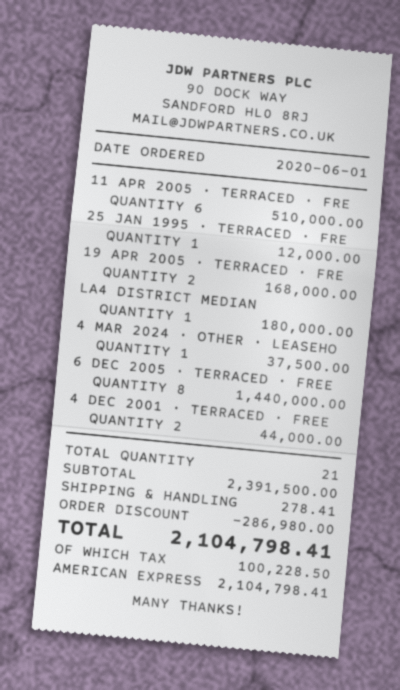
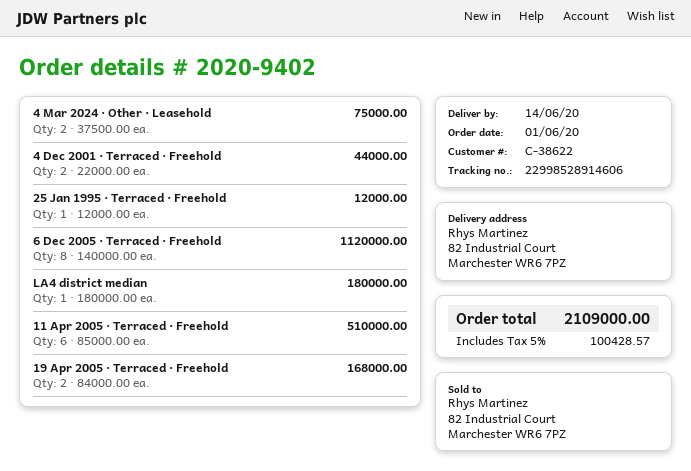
4 MAR 2024 · OTHER · LEASEHO: 1 for 37500.00 -> 2 for 75000.00
6 DEC 2005 · TERRACED · FREE: 8 for 1440000.00 -> 8 for 1120000.00
discount: 286980.00 -> none
shipping: 278.41 -> none
tax: 100228.50 -> 100428.57
total: 2104798.41 -> 2109000.00

